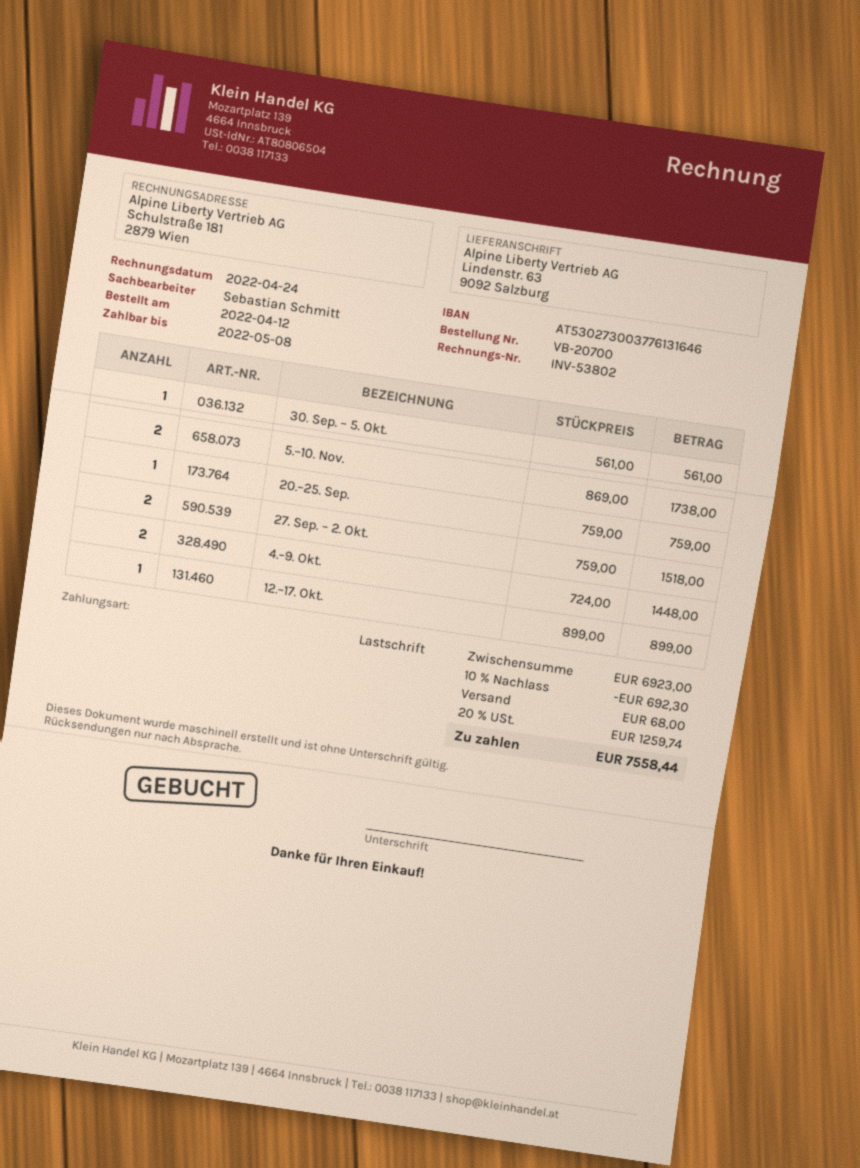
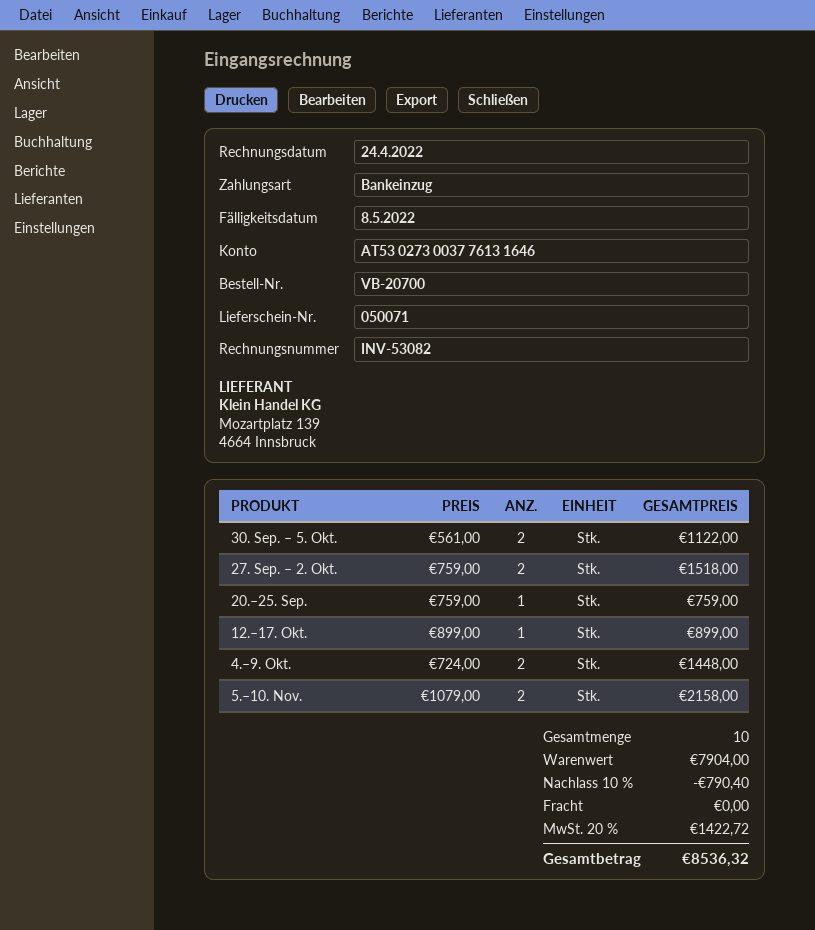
invoice number: INV-53802 -> INV-53082
30. Sep. – 5. Okt.: 1 x 561.00 = 561.00 -> 2 x 561.00 = 1122.00
5.–10. Nov.: 2 x 869.00 = 1738.00 -> 2 x 1079.00 = 2158.00
subtotal: 6923.00 -> 7904.00
discount: 10% = 692.30 -> 10% = 790.40
shipping: 68.00 -> 0.00
tax: 20% = 1259.74 -> 20% = 1422.72
total: 7558.44 -> 8536.32

